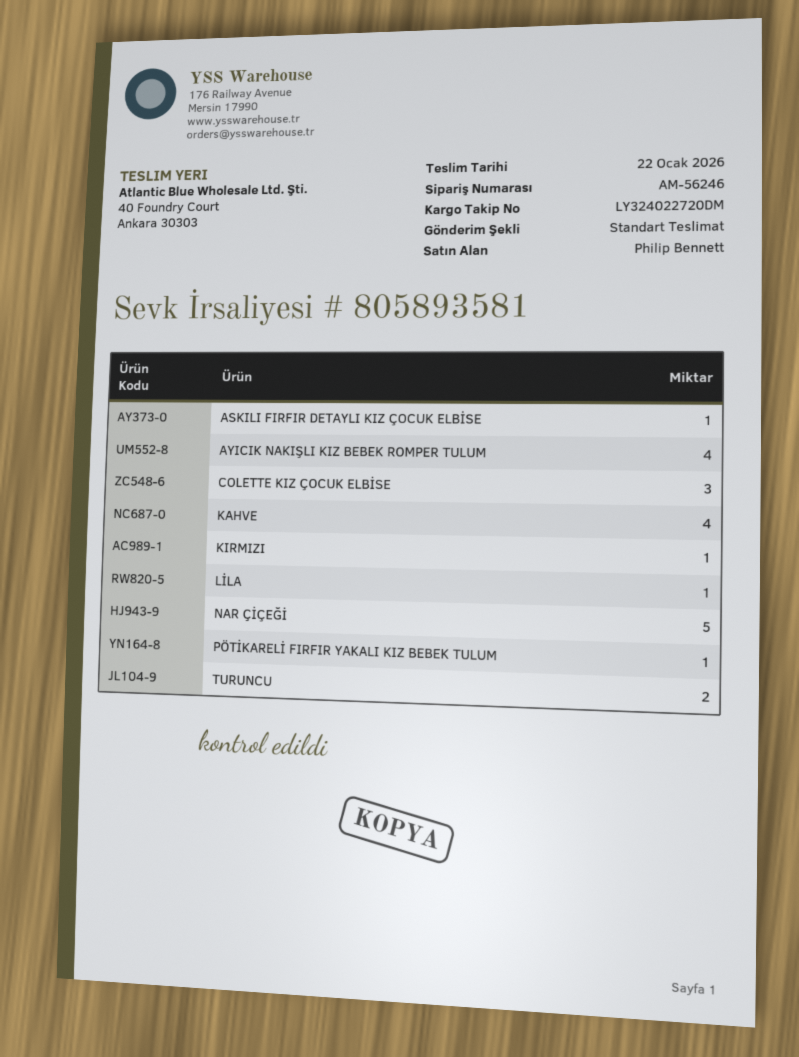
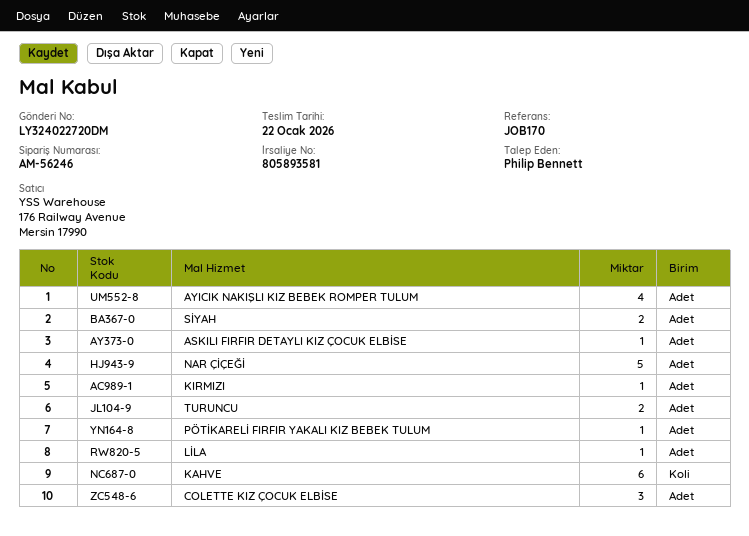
KAHVE: 4 -> 6
SİYAH: none -> 2

